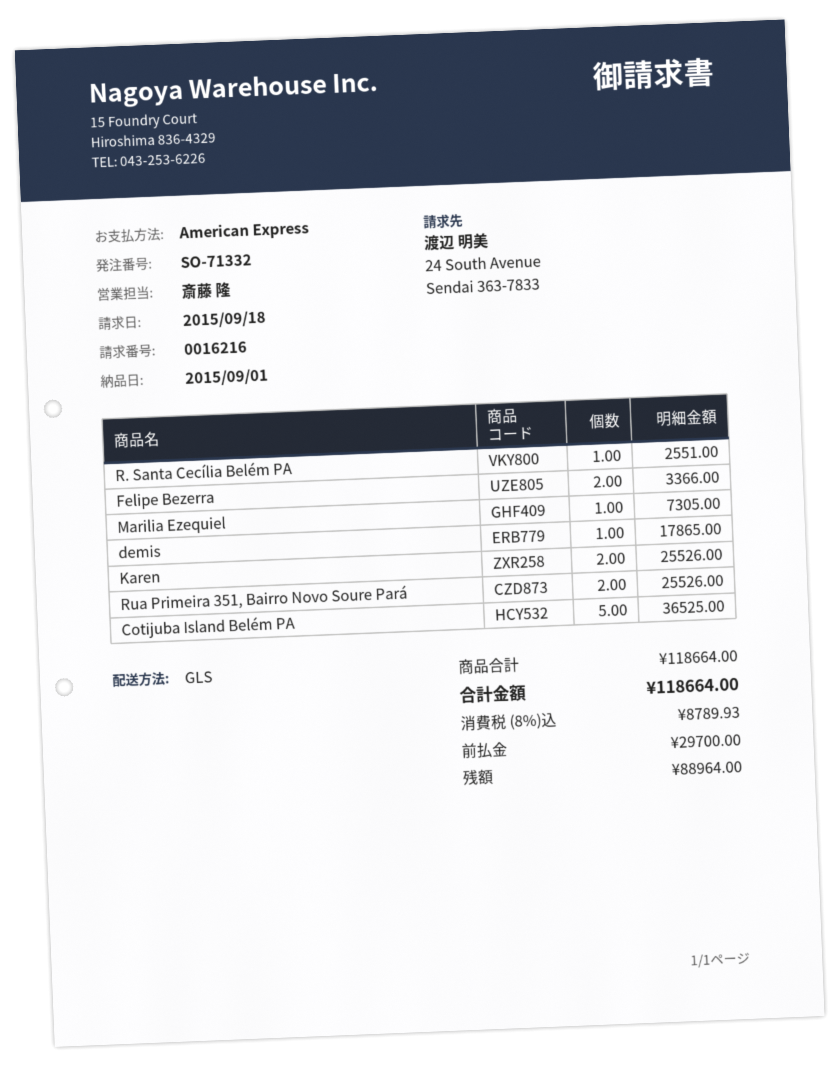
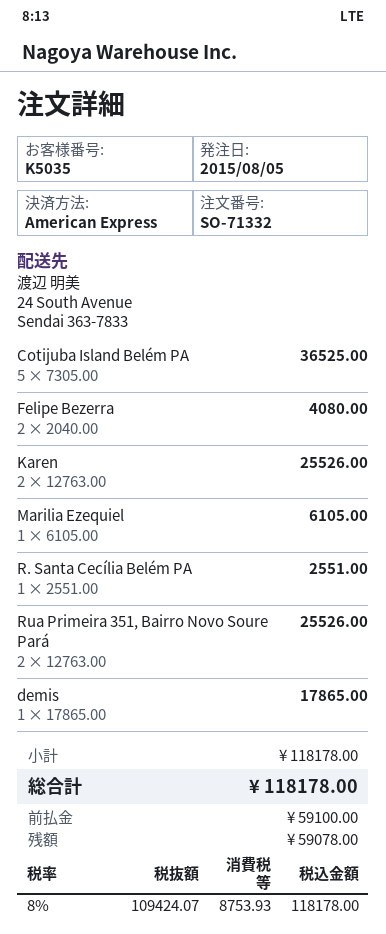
Felipe Bezerra: 2 for 3366.00 -> 2 for 4080.00
Marilia Ezequiel: 1 for 7305.00 -> 1 for 6105.00
subtotal: 118664.00 -> 118178.00
tax: 8% = 8789.93 -> 8% = 8753.93
total: 118664.00 -> 118178.00
deposit: 29700.00 -> 59100.00
balance: 88964.00 -> 59078.00

